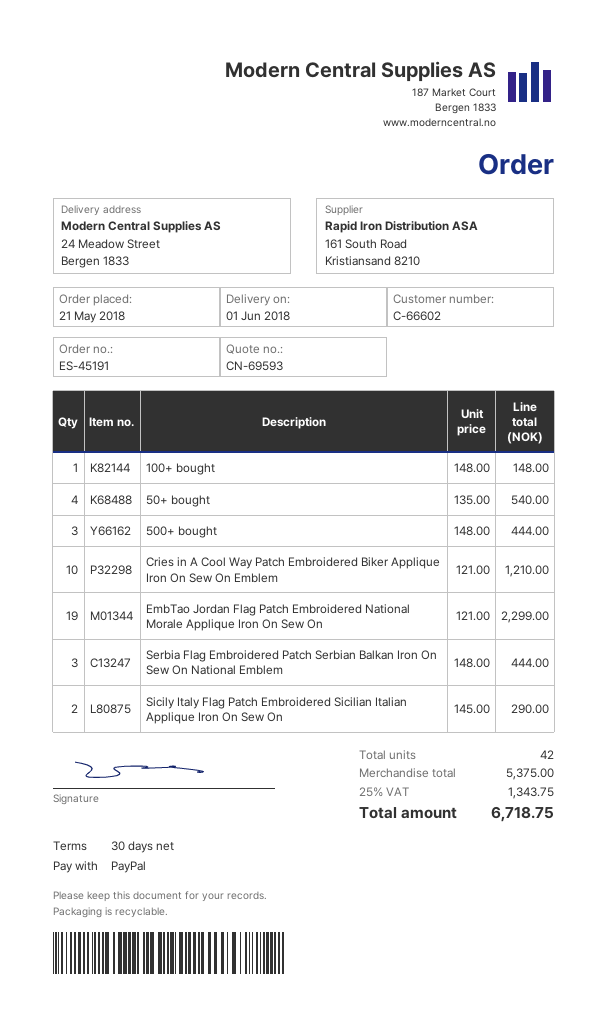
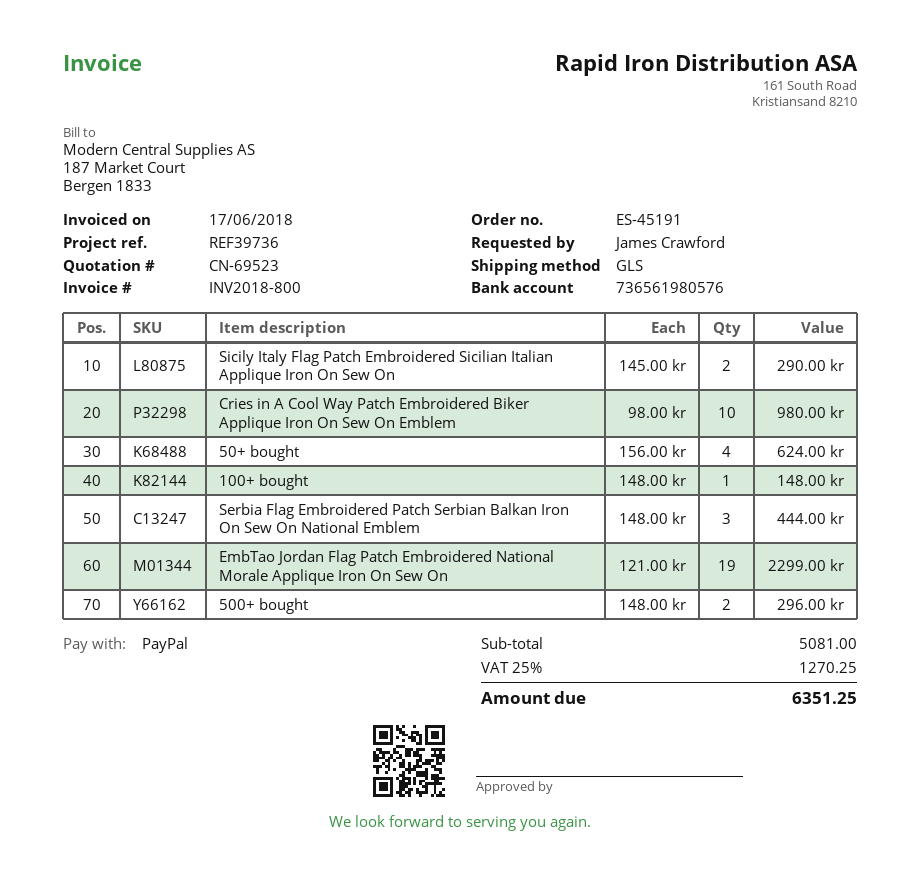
quote number: CN-69593 -> CN-69523
50+ bought: 4 x 135.00 = 540.00 -> 4 x 156.00 = 624.00
500+ bought: 3 x 148.00 = 444.00 -> 2 x 148.00 = 296.00
Cries in A Cool Way Patch Embroidered Biker Applique Iron On Sew On Emblem: 10 x 121.00 = 1210.00 -> 10 x 98.00 = 980.00
subtotal: 5375.00 -> 5081.00
tax: 25% = 1343.75 -> 25% = 1270.25
total: 6718.75 -> 6351.25

